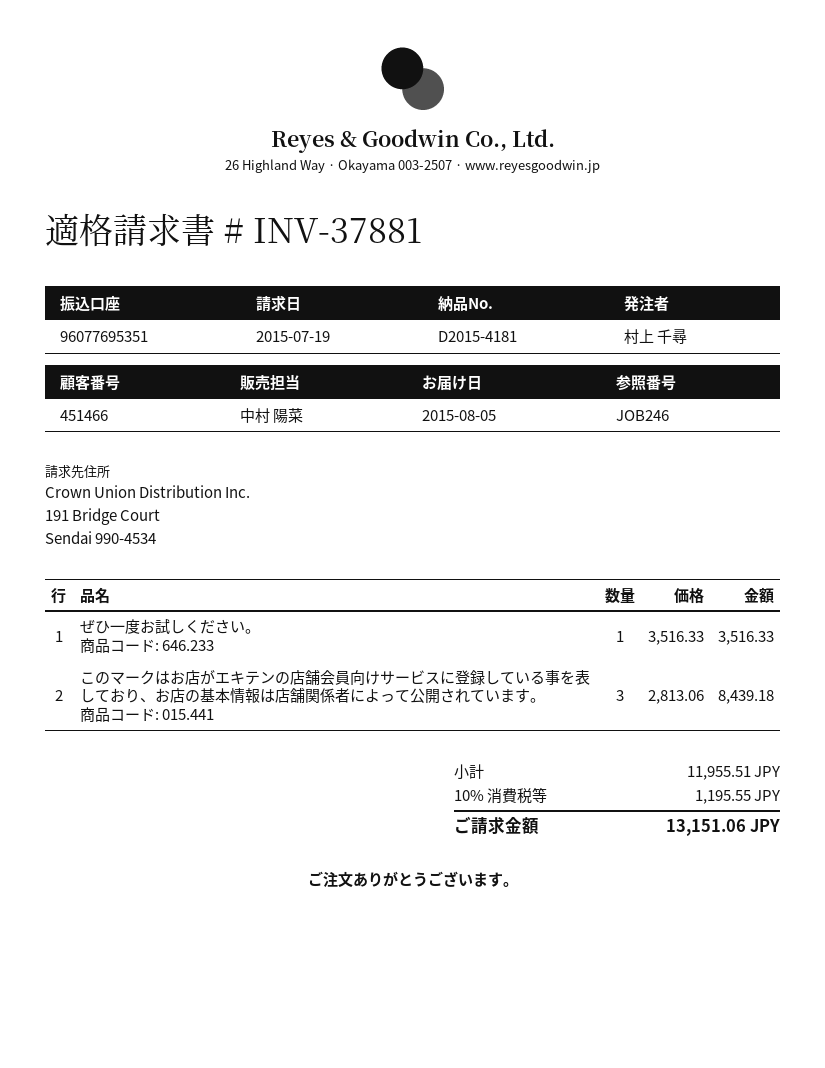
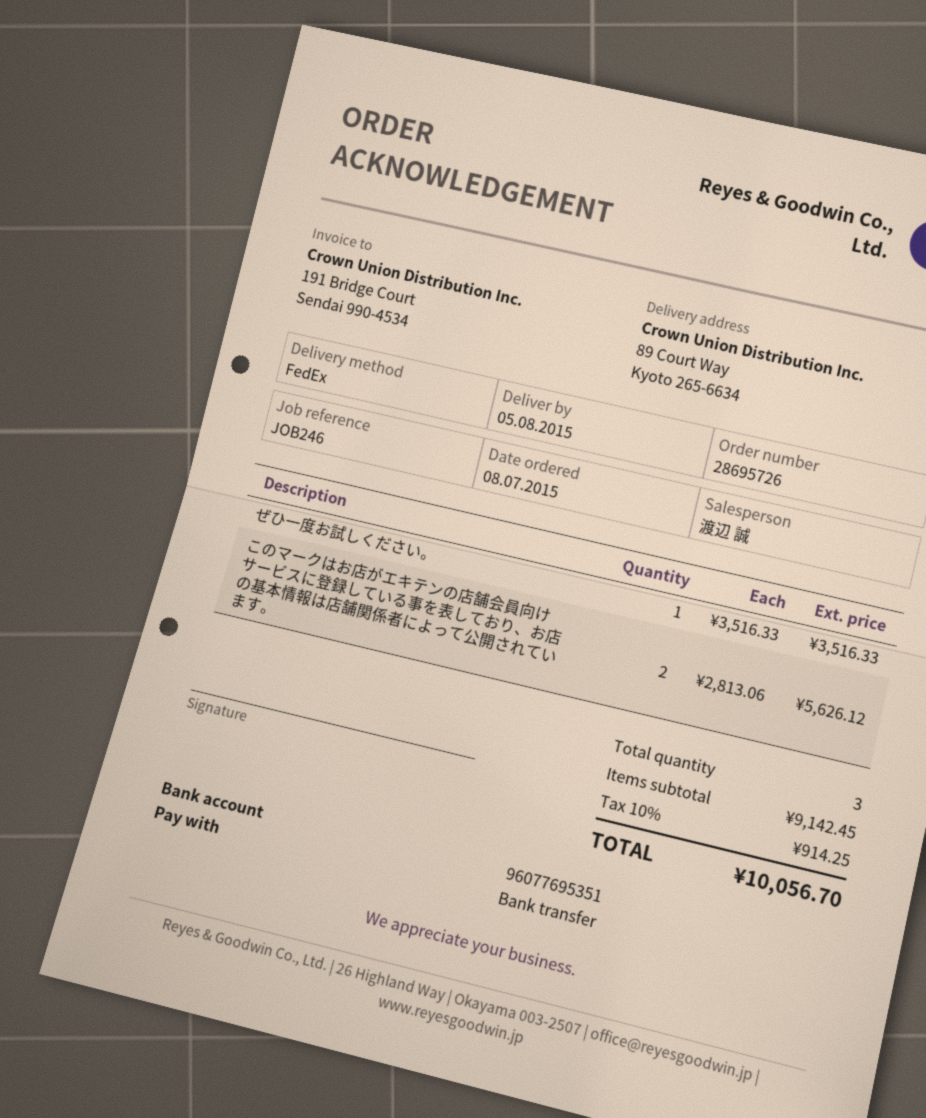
sales rep: 中村 陽菜 -> 渡辺 誠
このマークはお店がエキテンの店舗会員向けサービスに登録している事を表しており、お店の基本情報は店舗関係者によって公開されています。: 3 x 2813.06 = 8439.18 -> 2 x 2813.06 = 5626.12
subtotal: 11955.51 -> 9142.45
tax: 10% = 1195.55 -> 10% = 914.25
total: 13151.06 -> 10056.70

